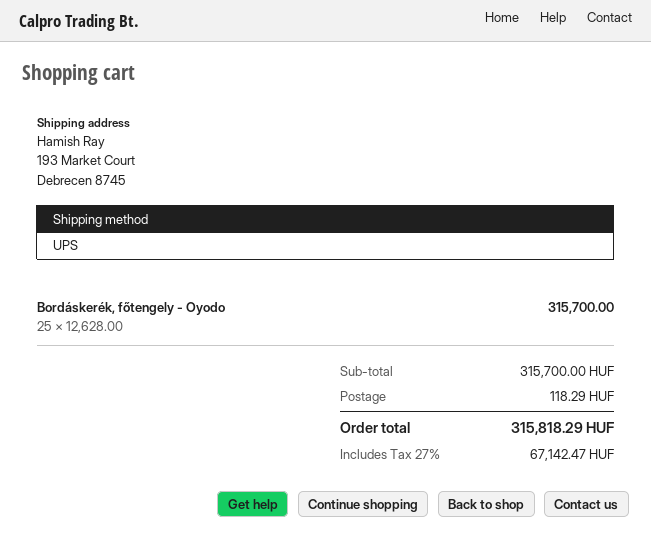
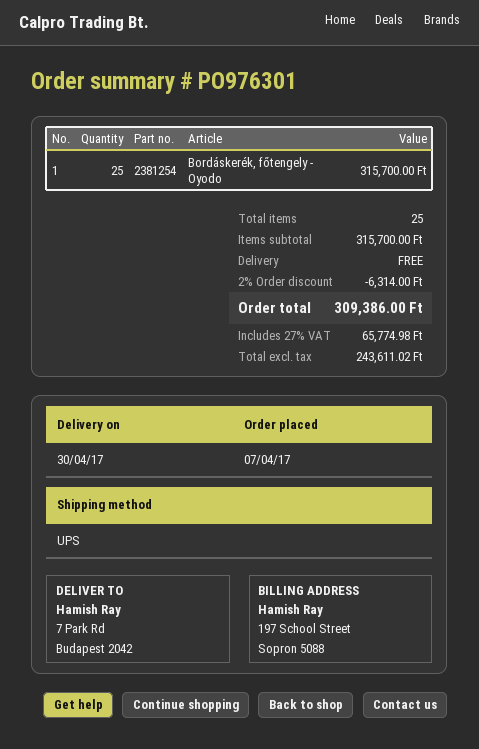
ship to: 193 Market Court, Debrecen 8745 -> 7 Park Rd, Budapest 2042
discount: none -> 2% = 6314.00
shipping: 118.29 -> 0.00
tax: 27% = 67142.47 -> 27% = 65774.98
total: 315818.29 -> 309386.00

